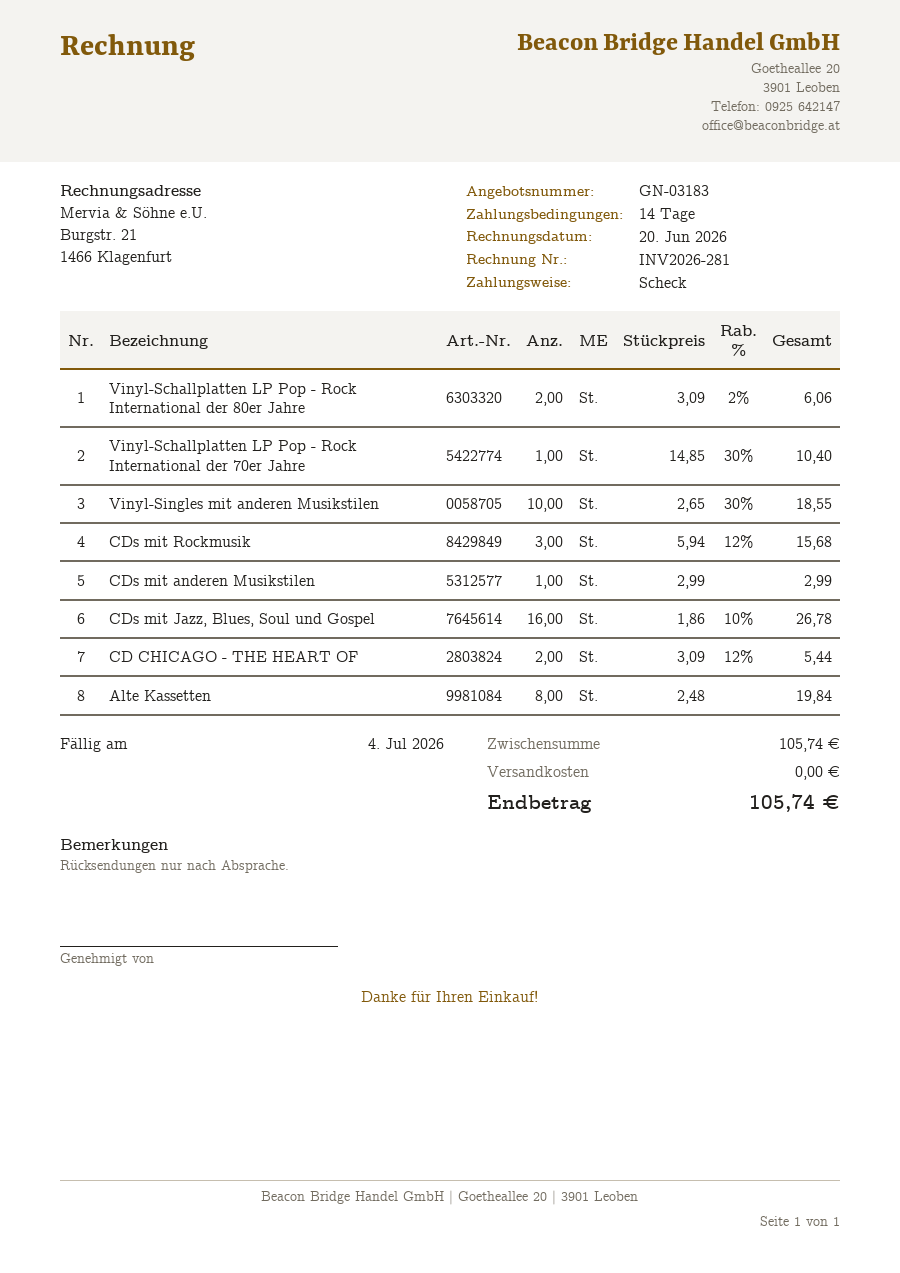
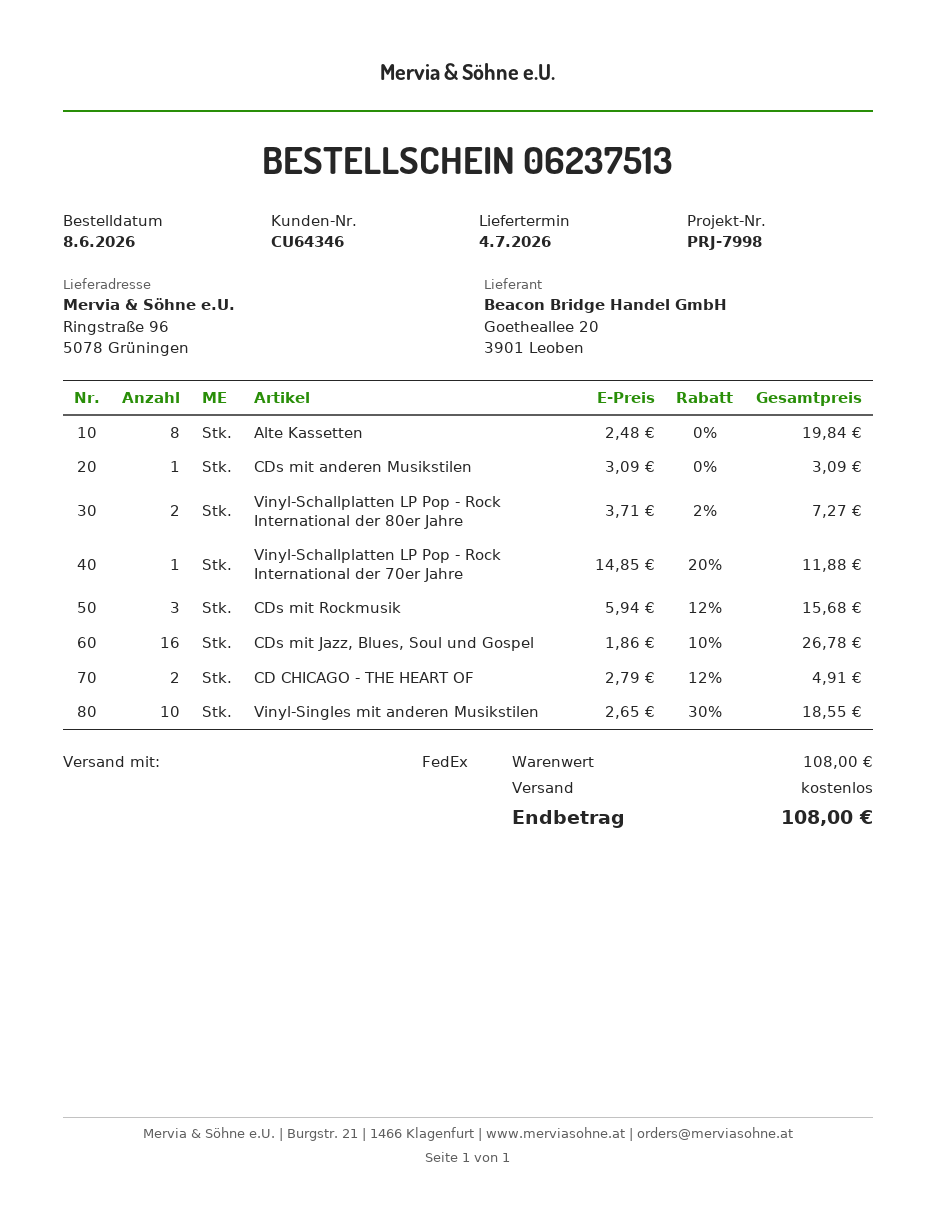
Vinyl-Schallplatten LP Pop - Rock International der 80er Jahre: 2 x 3.09 - 2% = 6.06 -> 2 x 3.71 - 2% = 7.27
Vinyl-Schallplatten LP Pop - Rock International der 70er Jahre: 1 x 14.85 - 30% = 10.40 -> 1 x 14.85 - 20% = 11.88
CDs mit anderen Musikstilen: 1 x 2.99 = 2.99 -> 1 x 3.09 = 3.09
CD CHICAGO - THE HEART OF: 2 x 3.09 - 12% = 5.44 -> 2 x 2.79 - 12% = 4.91
subtotal: 105.74 -> 108.00
total: 105.74 -> 108.00

